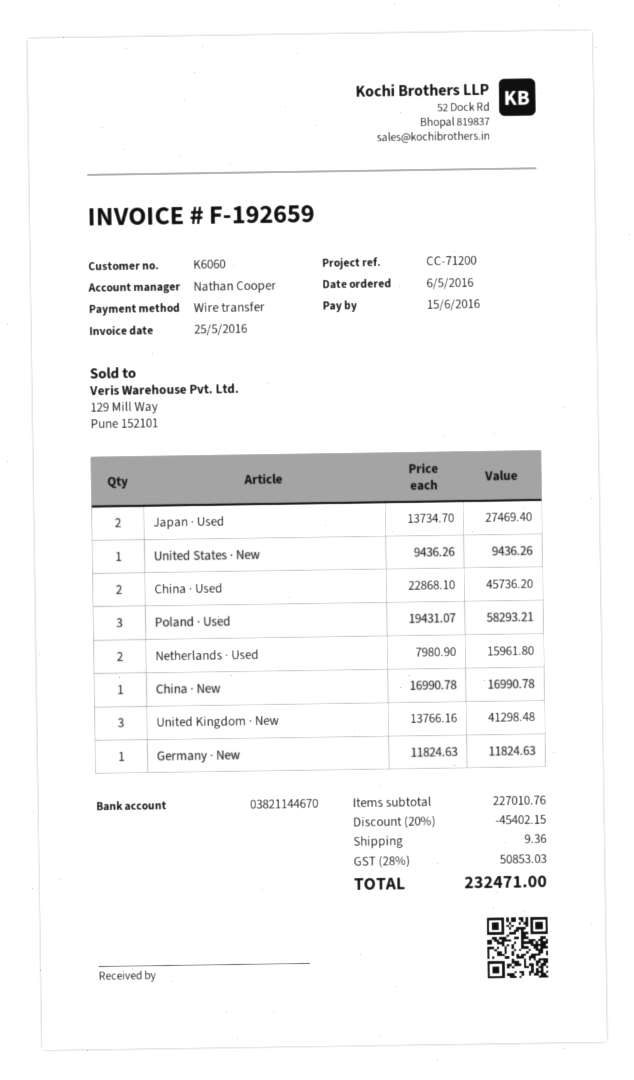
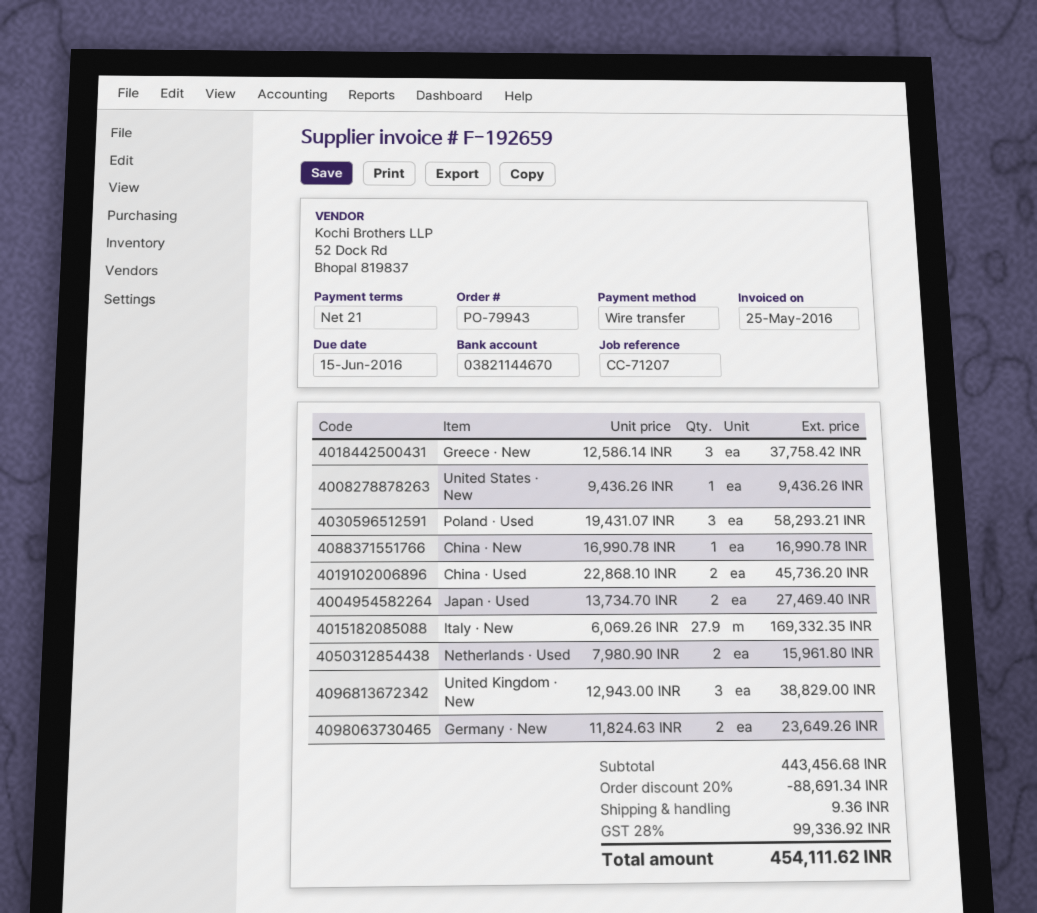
reference: CC-71200 -> CC-71207
United Kingdom · New: 3 x 13766.16 = 41298.48 -> 3 x 12943.00 = 38829.00
Germany · New: 1 x 11824.63 = 11824.63 -> 2 x 11824.63 = 23649.26
Greece · New: none -> 3 x 12586.14 = 37758.42
Italy · New: none -> 27.9 x 6069.26 = 169332.35
subtotal: 227010.76 -> 443456.68
discount: 20% = 45402.15 -> 20% = 88691.34
tax: 28% = 50853.03 -> 28% = 99336.92
total: 232471.00 -> 454111.62

